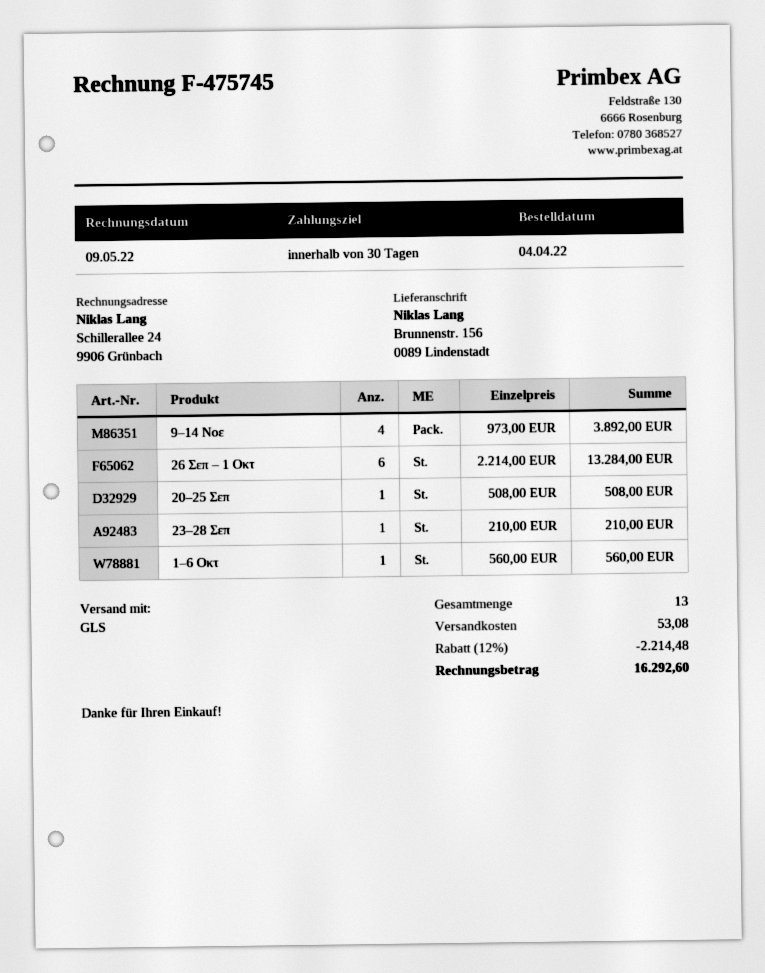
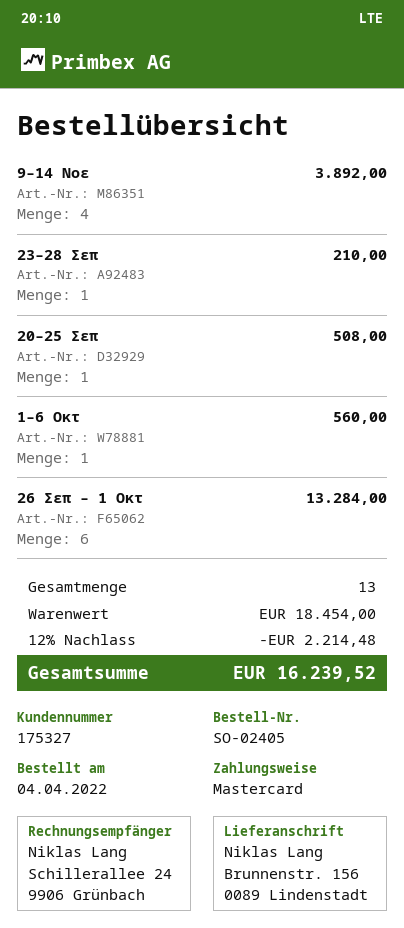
shipping: 53.08 -> none
total: 16292.60 -> 16239.52

